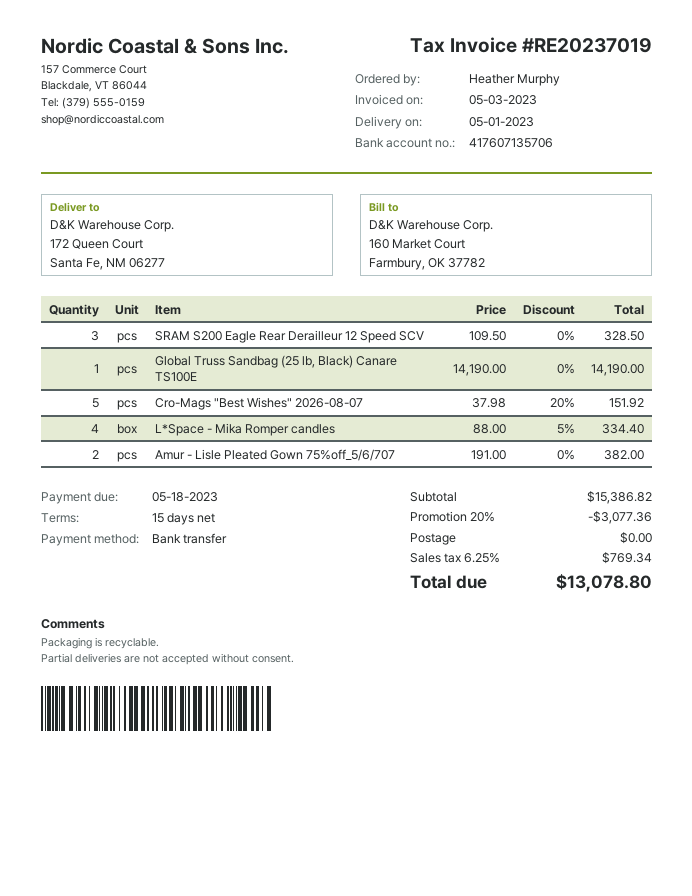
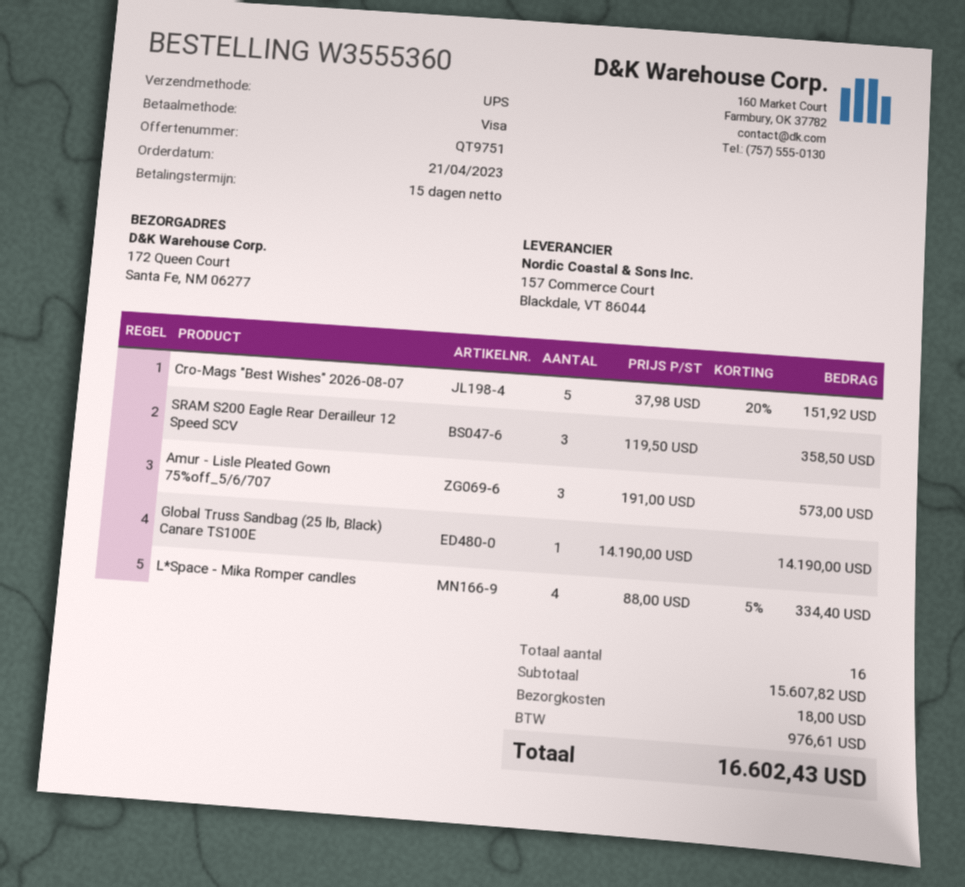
payment method: bank transfer -> Visa
SRAM S200 Eagle Rear Derailleur 12 Speed SCV: 3 x 109.50 = 328.50 -> 3 x 119.50 = 358.50
Amur - Lisle Pleated Gown 75%off_5/6/707: 2 x 191.00 = 382.00 -> 3 x 191.00 = 573.00
subtotal: 15386.82 -> 15607.82
discount: 20% = 3077.36 -> none
shipping: 0.00 -> 18.00
tax: 769.34 -> 976.61
total: 13078.80 -> 16602.43

